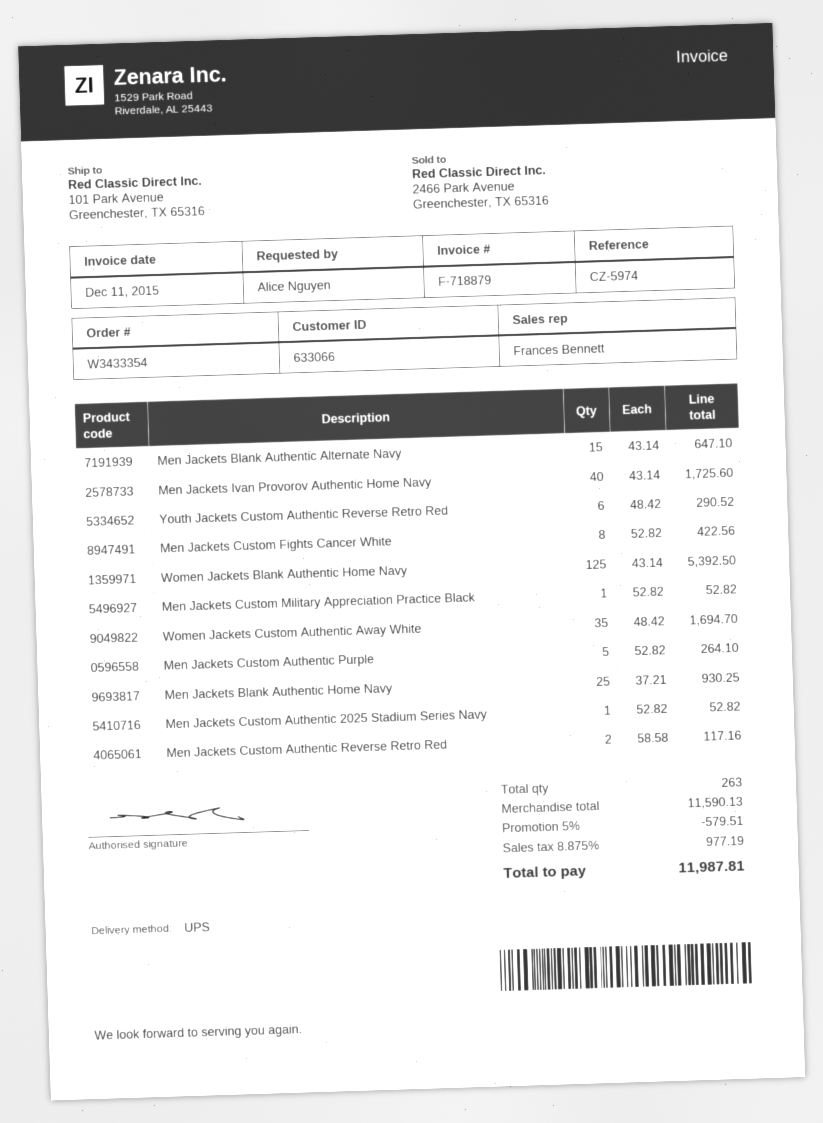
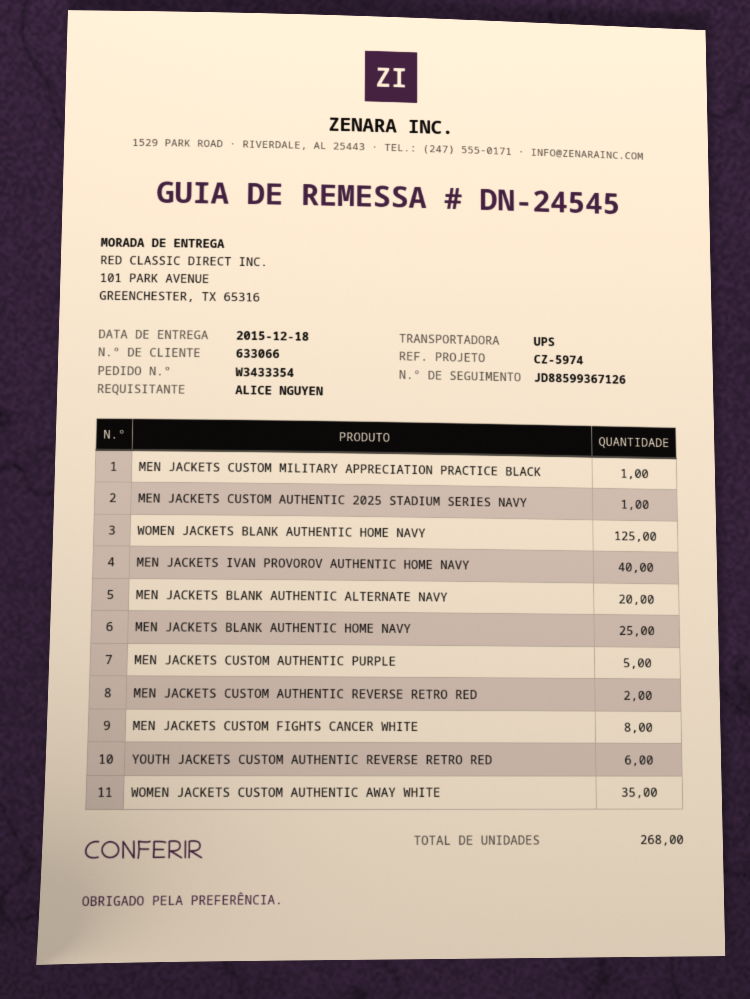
Men Jackets Blank Authentic Alternate Navy: 15 -> 20
total quantity: 263 -> 268

